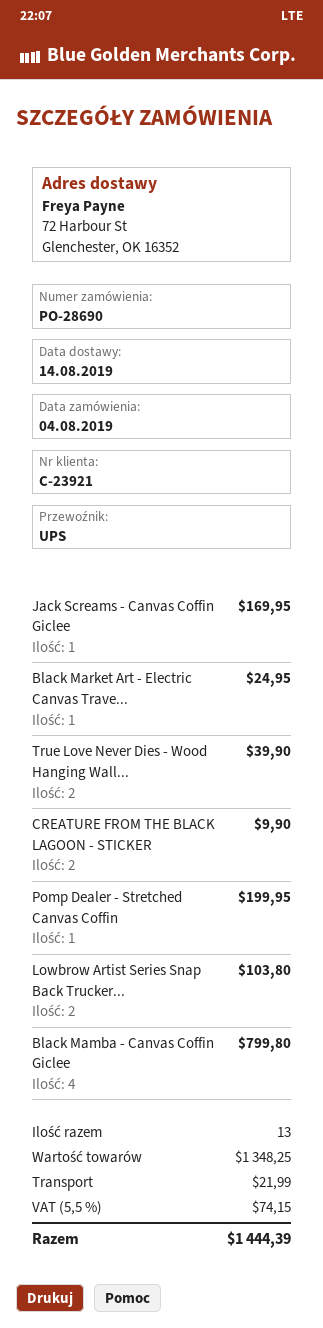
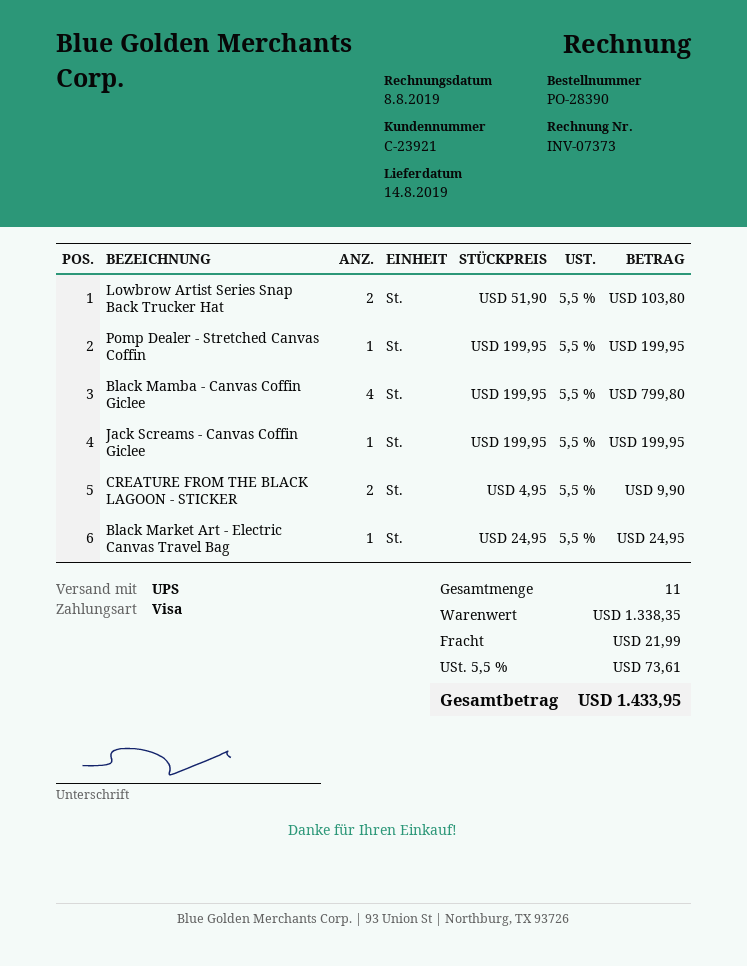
order number: PO-28690 -> PO-28390
Jack Screams - Canvas Coffin Giclee: 1 for 169.95 -> 1 for 199.95
True Love Never Dies - Wood Hanging Wall...: 2 for 39.90 -> none
total quantity: 13 -> 11
subtotal: 1348.25 -> 1338.35
tax: 5.5% = 74.15 -> 5.5% = 73.61
total: 1444.39 -> 1433.95

